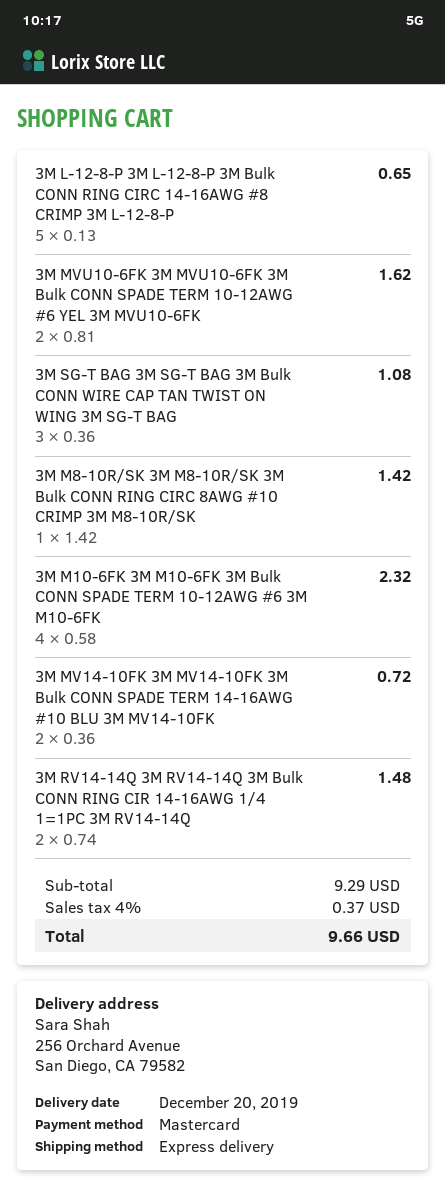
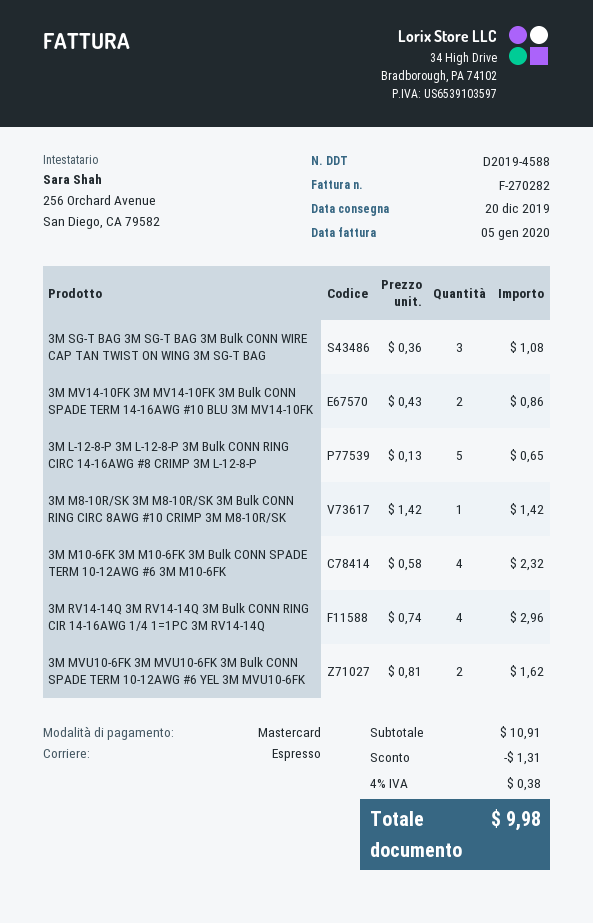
3M MV14-10FK 3M MV14-10FK 3M Bulk CONN SPADE TERM 14-16AWG #10 BLU 3M MV14-10FK: 2 x 0.36 = 0.72 -> 2 x 0.43 = 0.86
3M RV14-14Q 3M RV14-14Q 3M Bulk CONN RING CIR 14-16AWG 1/4 1=1PC 3M RV14-14Q: 2 x 0.74 = 1.48 -> 4 x 0.74 = 2.96
subtotal: 9.29 -> 10.91
discount: none -> 1.31
tax: 4% = 0.37 -> 4% = 0.38
total: 9.66 -> 9.98

